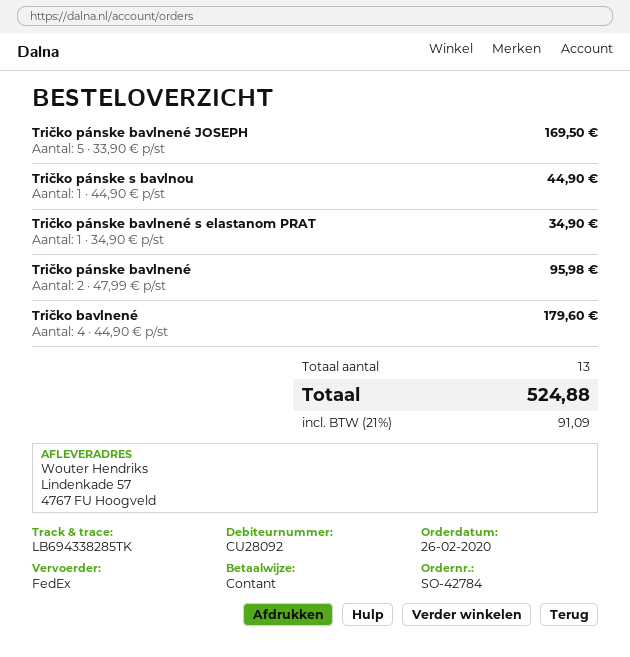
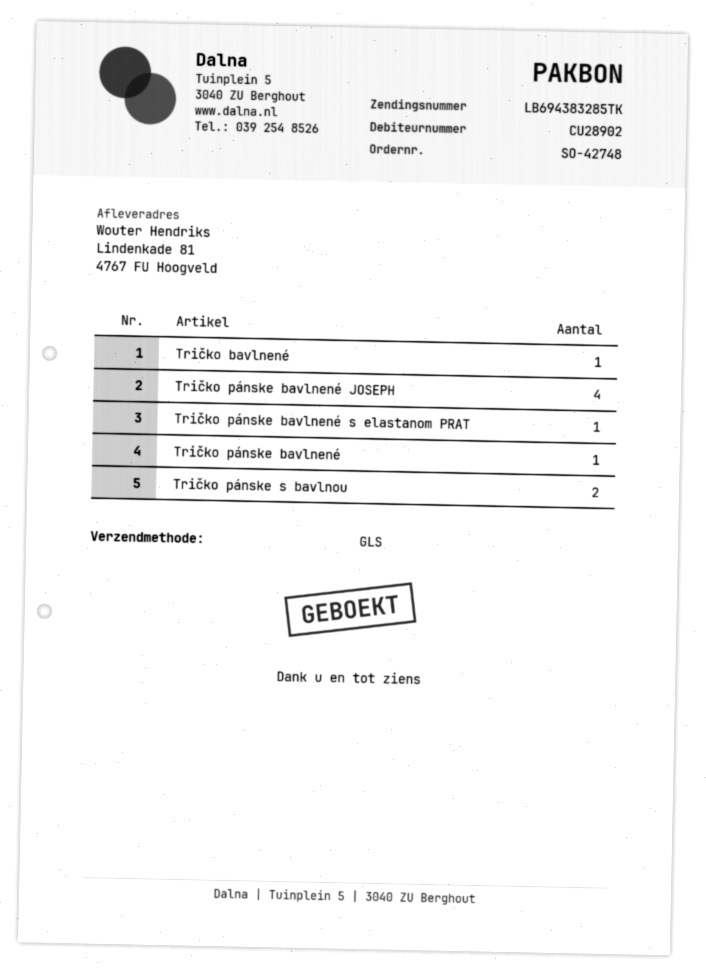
order number: SO-42784 -> SO-42748
customer number: CU28092 -> CU28902
shipping method: FedEx -> GLS
tracking number: LB694338285TK -> LB694383285TK
ship to: Lindenkade 57, 4767 FU Hoogveld -> Lindenkade 81, 4767 FU Hoogveld
Tričko pánske bavlnené JOSEPH: 5 -> 4
Tričko pánske s bavlnou: 1 -> 2
Tričko pánske bavlnené: 2 -> 1
Tričko bavlnené: 4 -> 1

